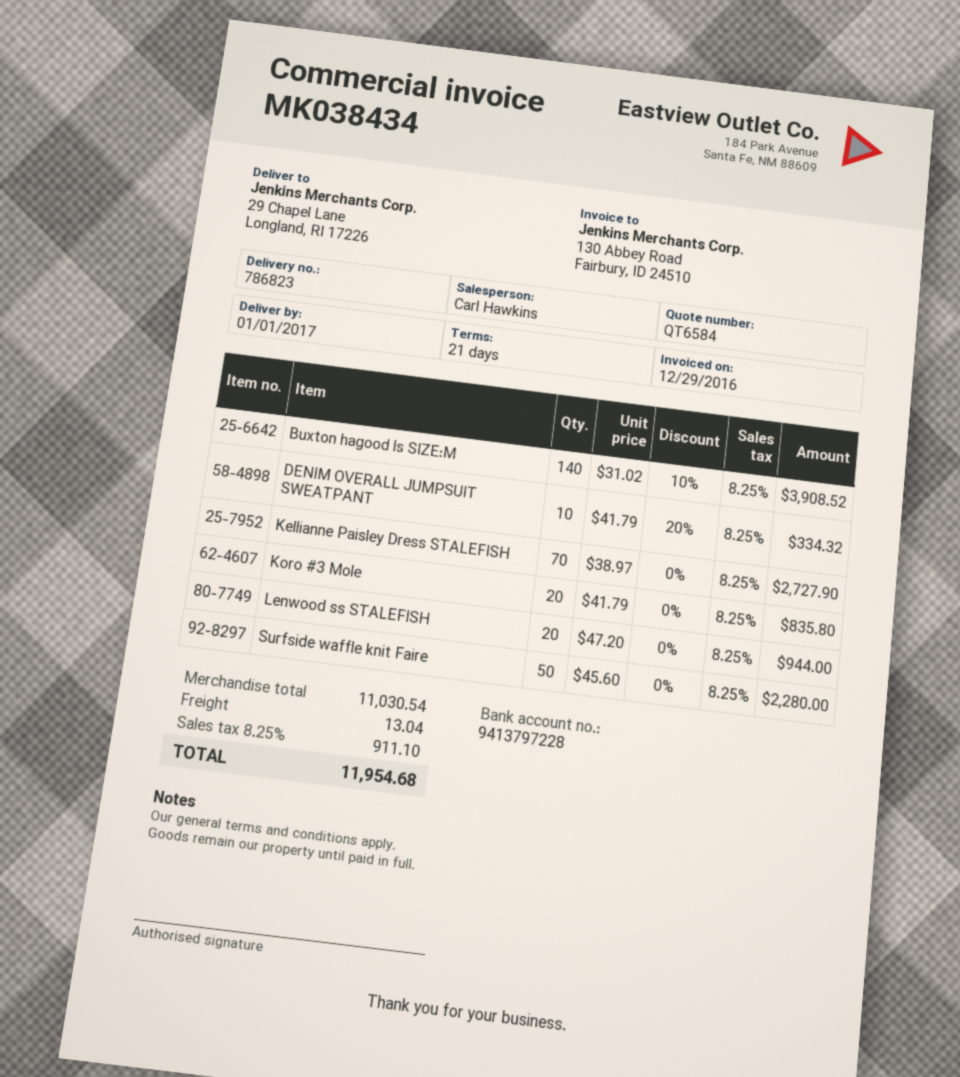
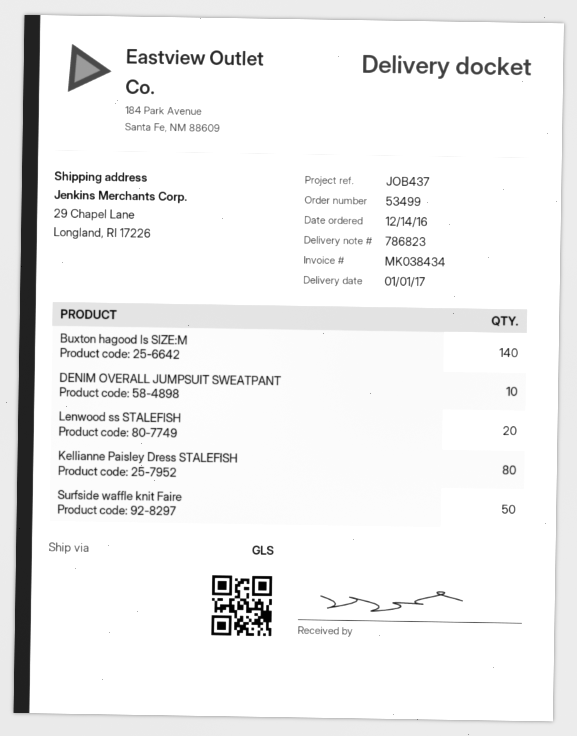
Kellianne Paisley Dress STALEFISH: 70 -> 80
Koro #3 Mole: 20 -> none

